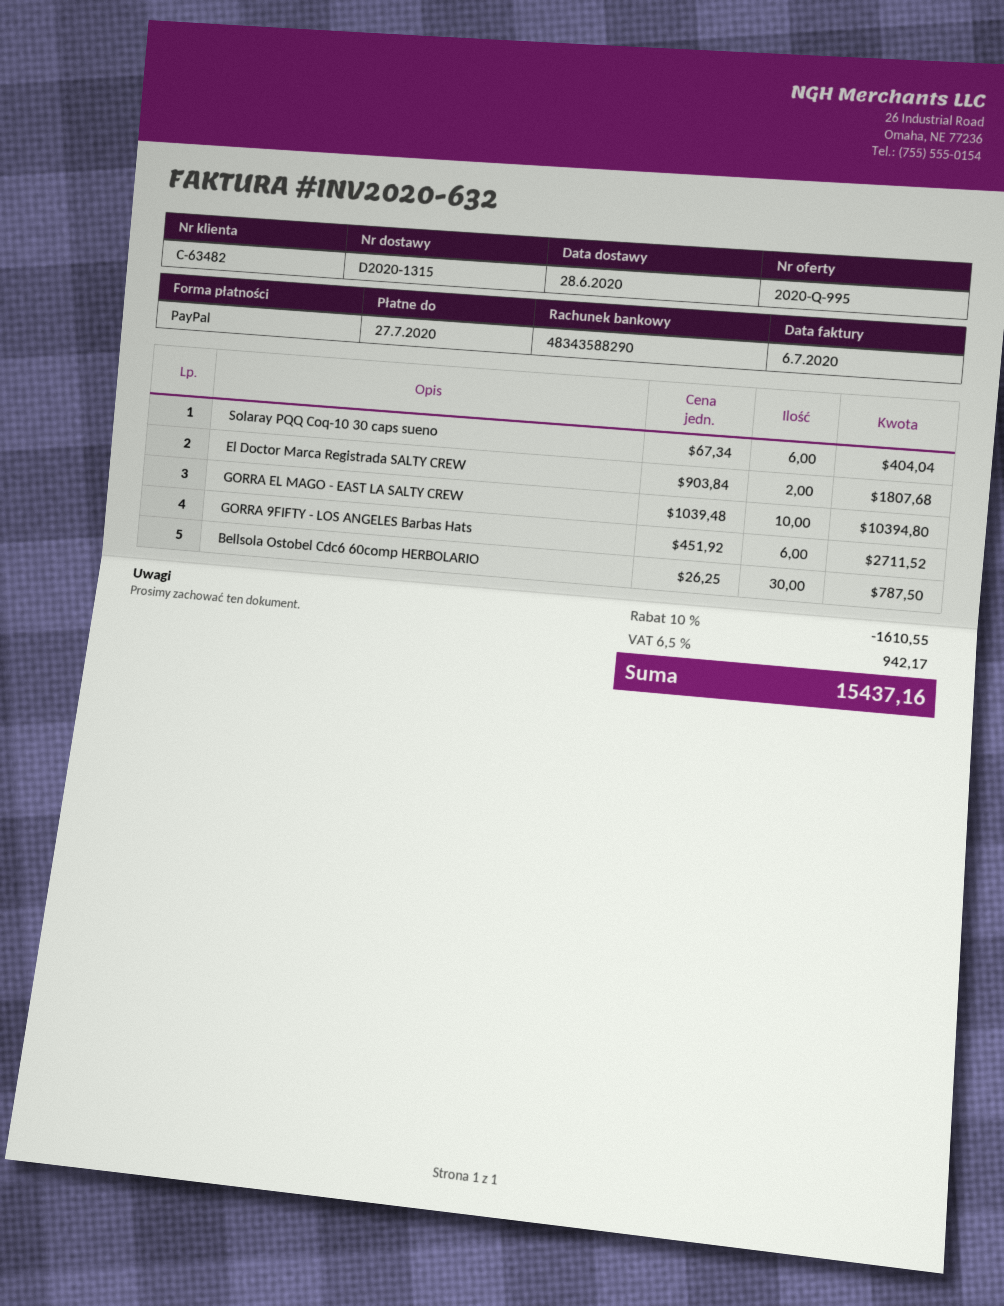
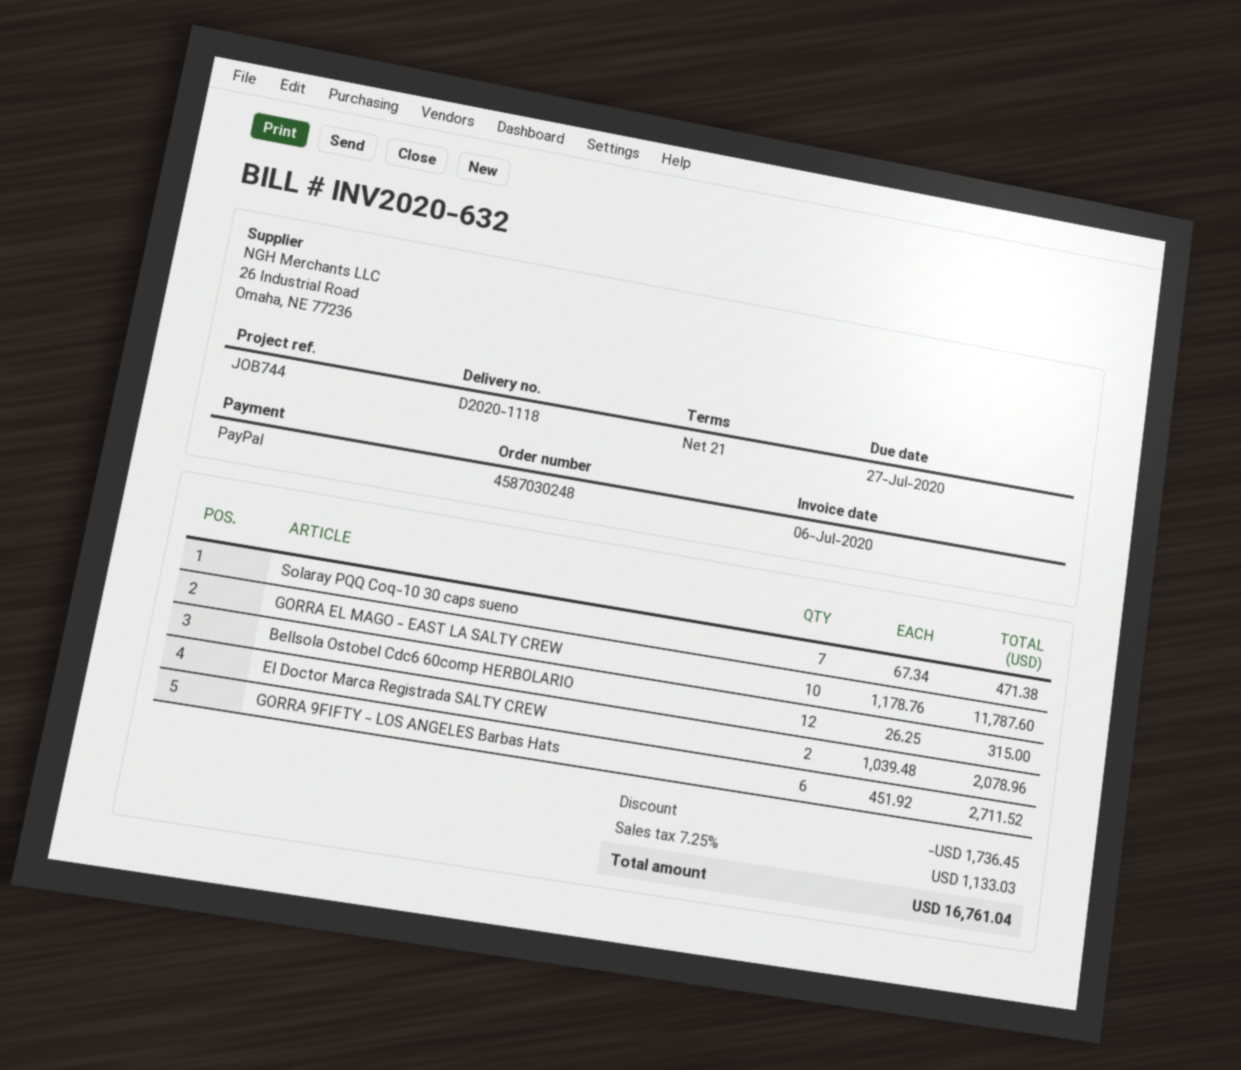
delivery note number: D2020-1315 -> D2020-1118
Solaray PQQ Coq-10 30 caps sueno: 6 x 67.34 = 404.04 -> 7 x 67.34 = 471.38
El Doctor Marca Registrada SALTY CREW: 2 x 903.84 = 1807.68 -> 2 x 1039.48 = 2078.96
GORRA EL MAGO - EAST LA SALTY CREW: 10 x 1039.48 = 10394.80 -> 10 x 1178.76 = 11787.60
Bellsola Ostobel Cdc6 60comp HERBOLARIO: 30 x 26.25 = 787.50 -> 12 x 26.25 = 315.00
discount: 1610.55 -> 1736.45
tax: 6.5% = 942.17 -> 7.25% = 1133.03
total: 15437.16 -> 16761.04

